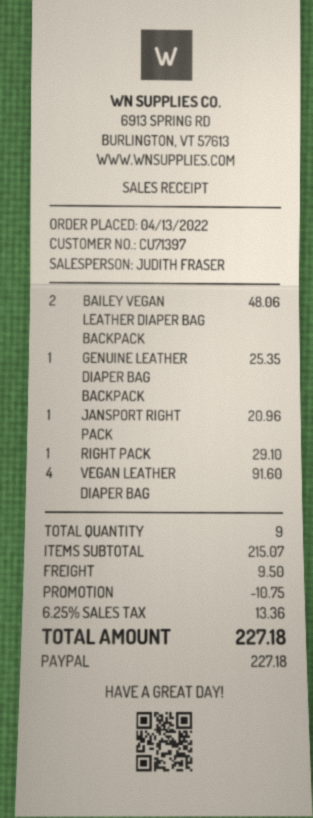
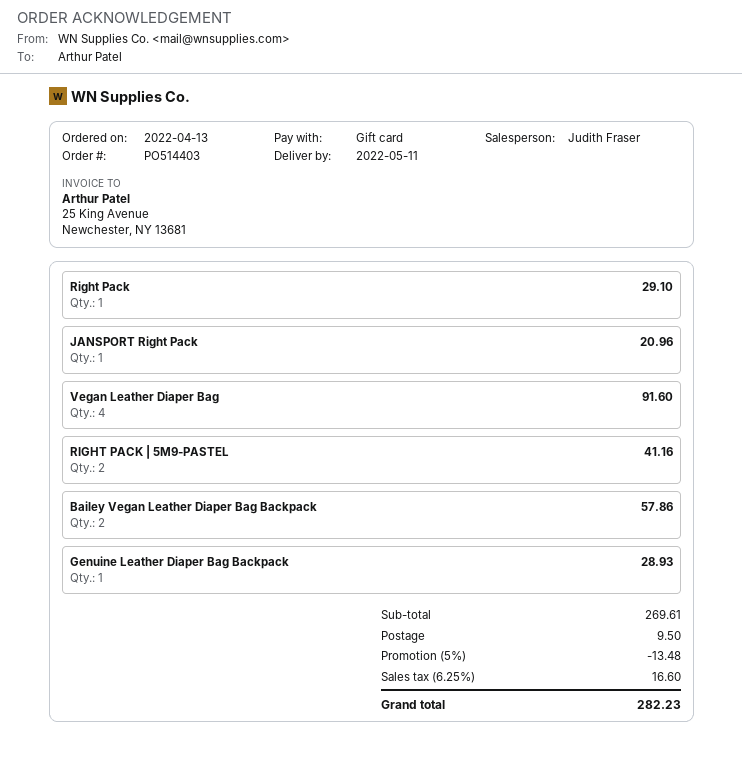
payment method: PayPal -> gift card
BAILEY VEGAN LEATHER DIAPER BAG BACKPACK: 2 for 48.06 -> 2 for 57.86
GENUINE LEATHER DIAPER BAG BACKPACK: 1 for 25.35 -> 1 for 28.93
RIGHT PACK | 5M9-PASTEL: none -> 2 for 41.16
subtotal: 215.07 -> 269.61
discount: 10.75 -> 13.48
tax: 6.25% = 13.36 -> 6.25% = 16.60
total: 227.18 -> 282.23

